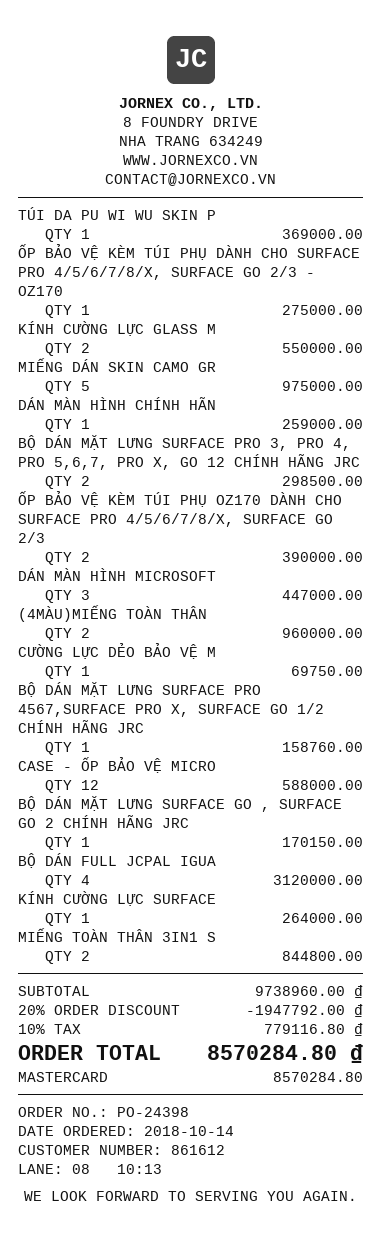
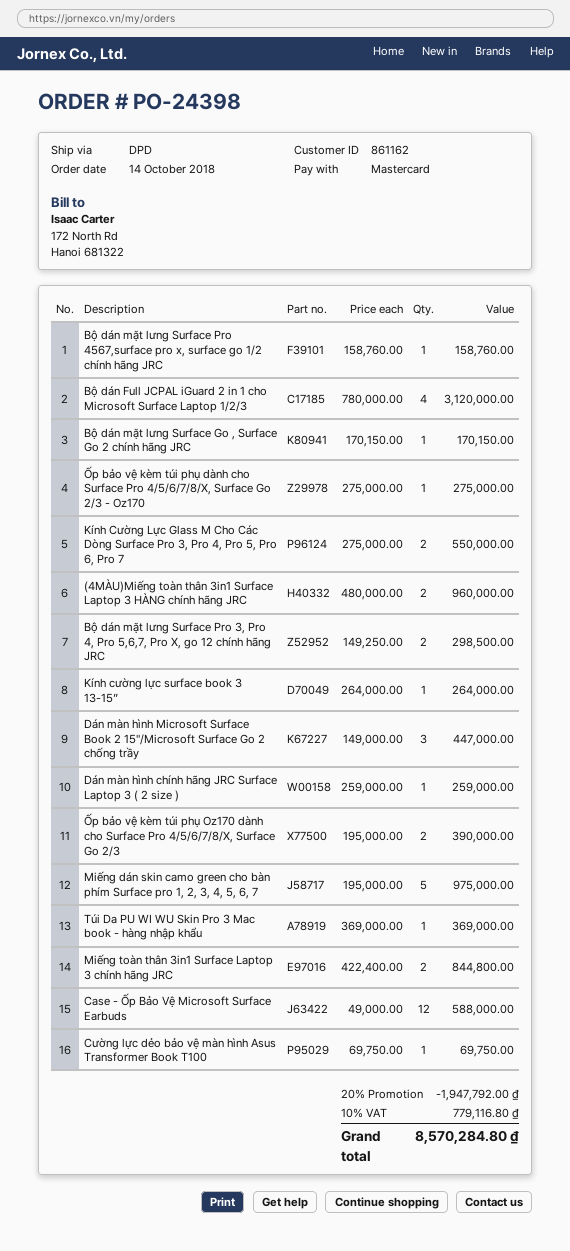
customer number: 861612 -> 861162

